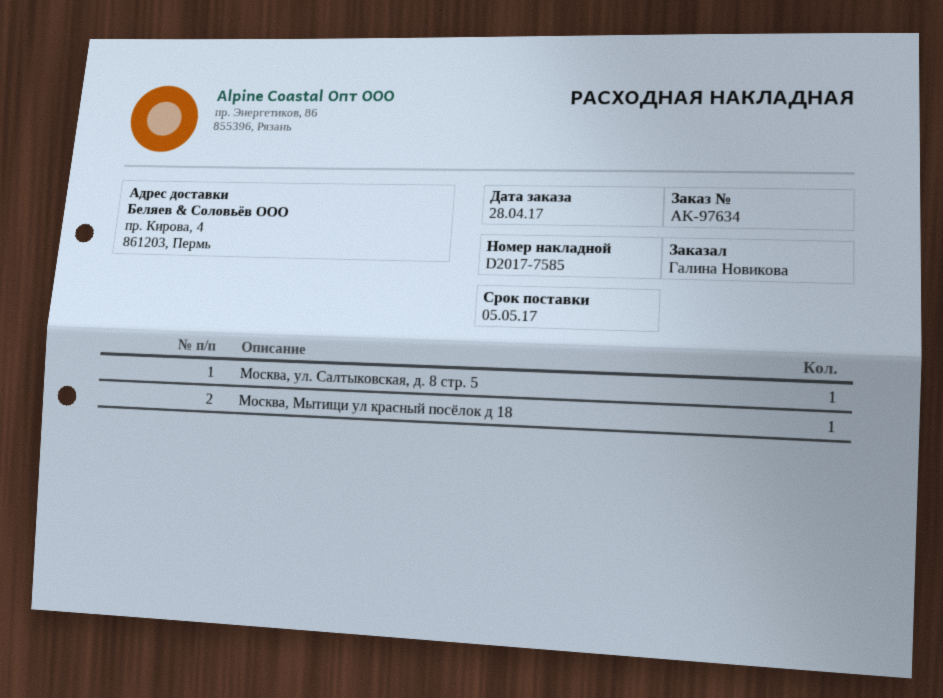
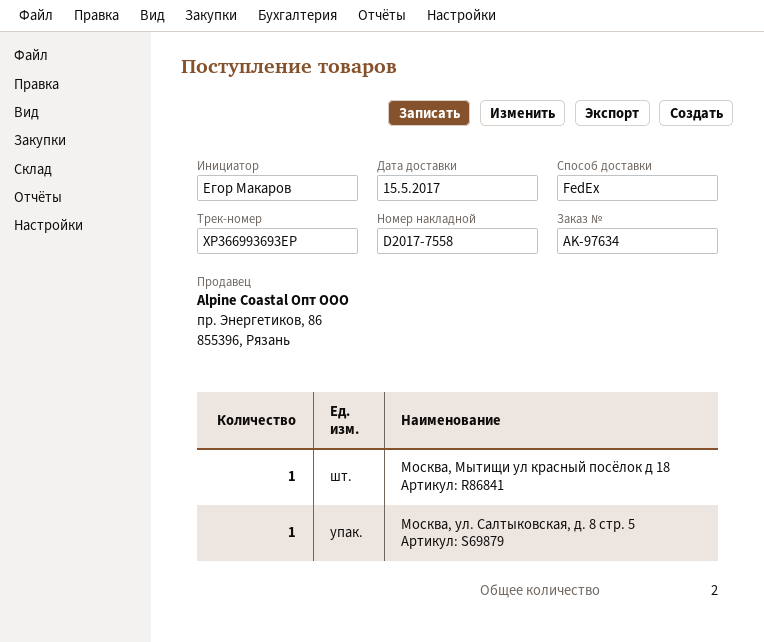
delivery note number: D2017-7585 -> D2017-7558
delivery date: 2017-05-05 -> 2017-05-15
ordered by: Галина Новикова -> Егор Макаров

